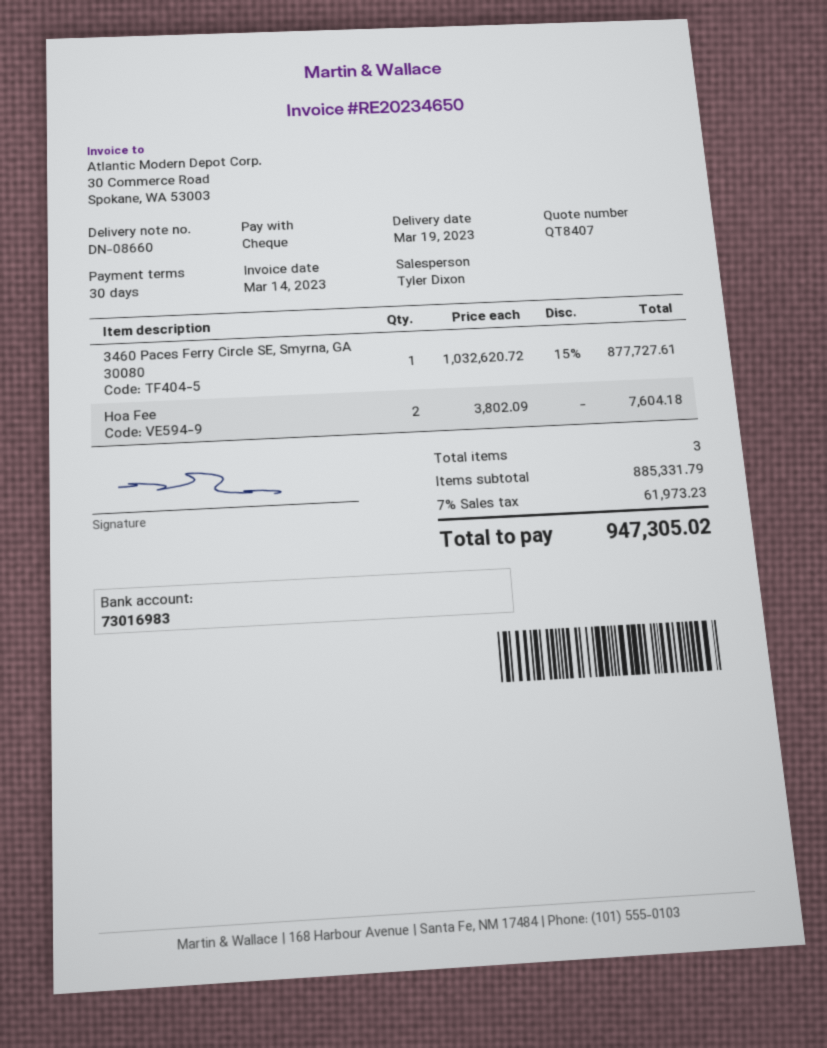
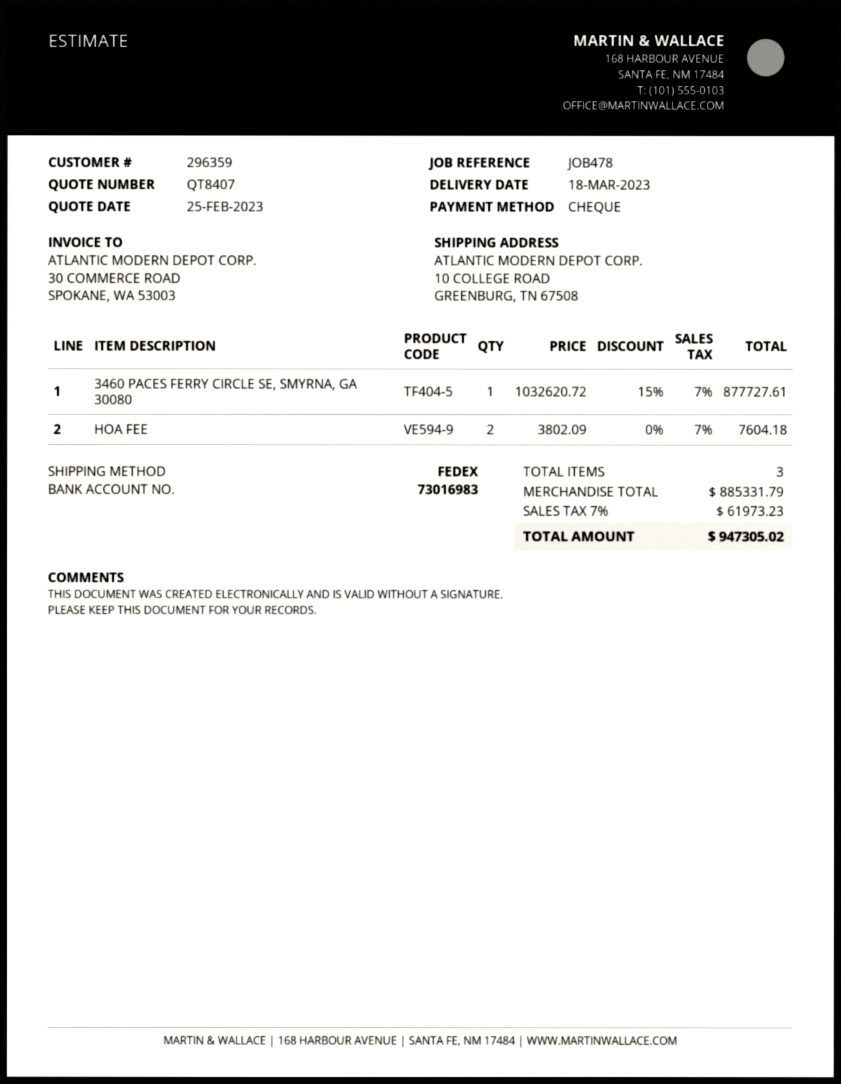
delivery date: 2023-03-19 -> 2023-03-18

